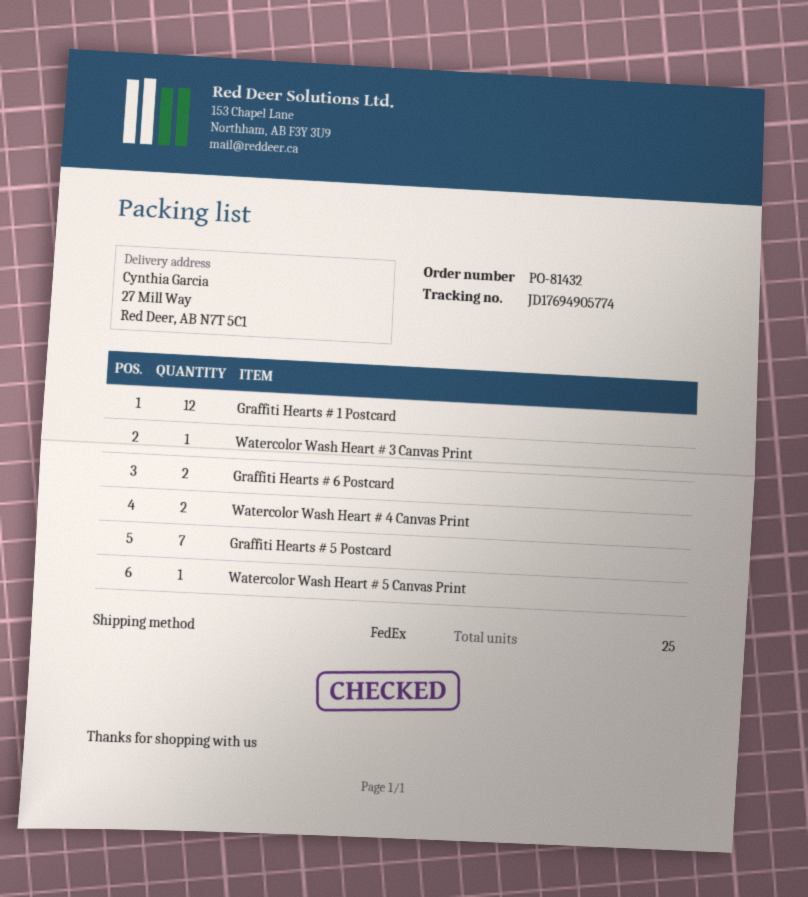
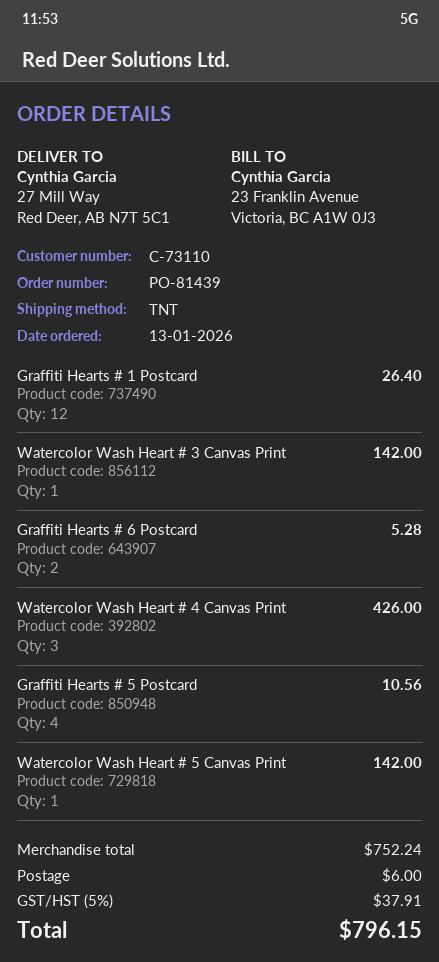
order number: PO-81432 -> PO-81439
shipping method: FedEx -> TNT
Watercolor Wash Heart # 4 Canvas Print: 2 -> 3
Graffiti Hearts # 5 Postcard: 7 -> 4

